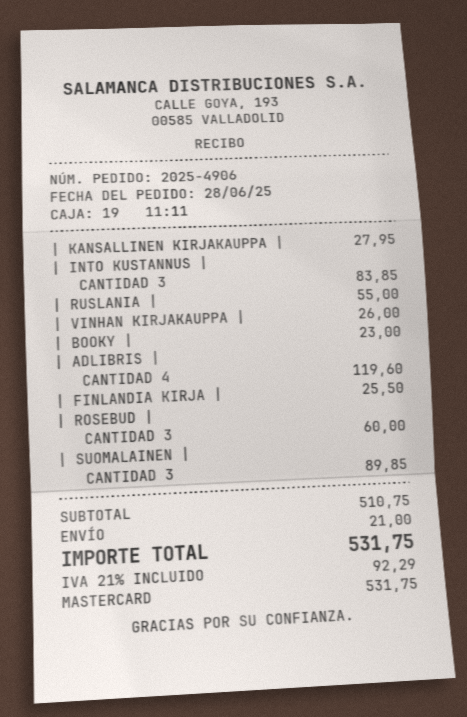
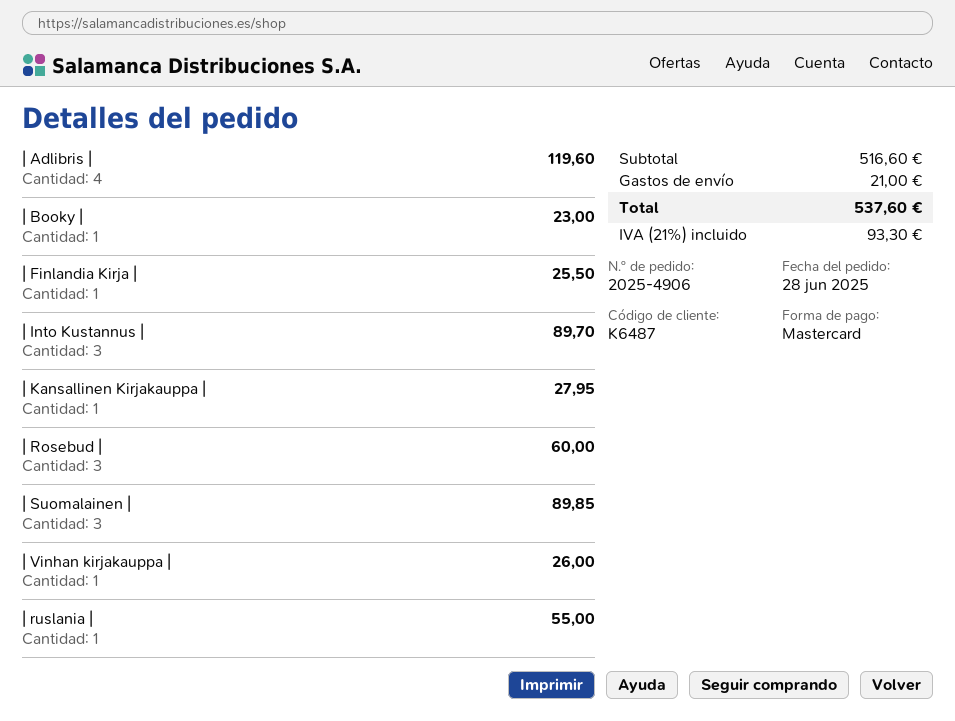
| INTO KUSTANNUS |: 3 for 83.85 -> 3 for 89.70
subtotal: 510.75 -> 516.60
tax: 21% = 92.29 -> 21% = 93.30
total: 531.75 -> 537.60

